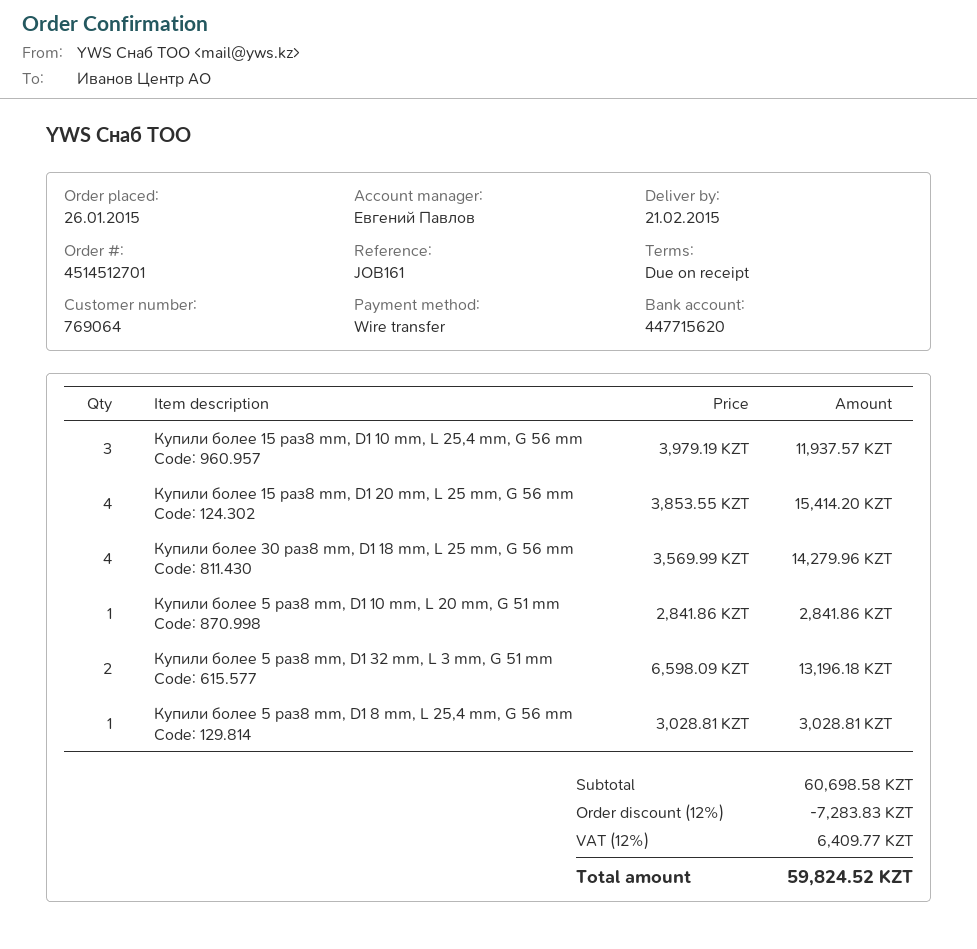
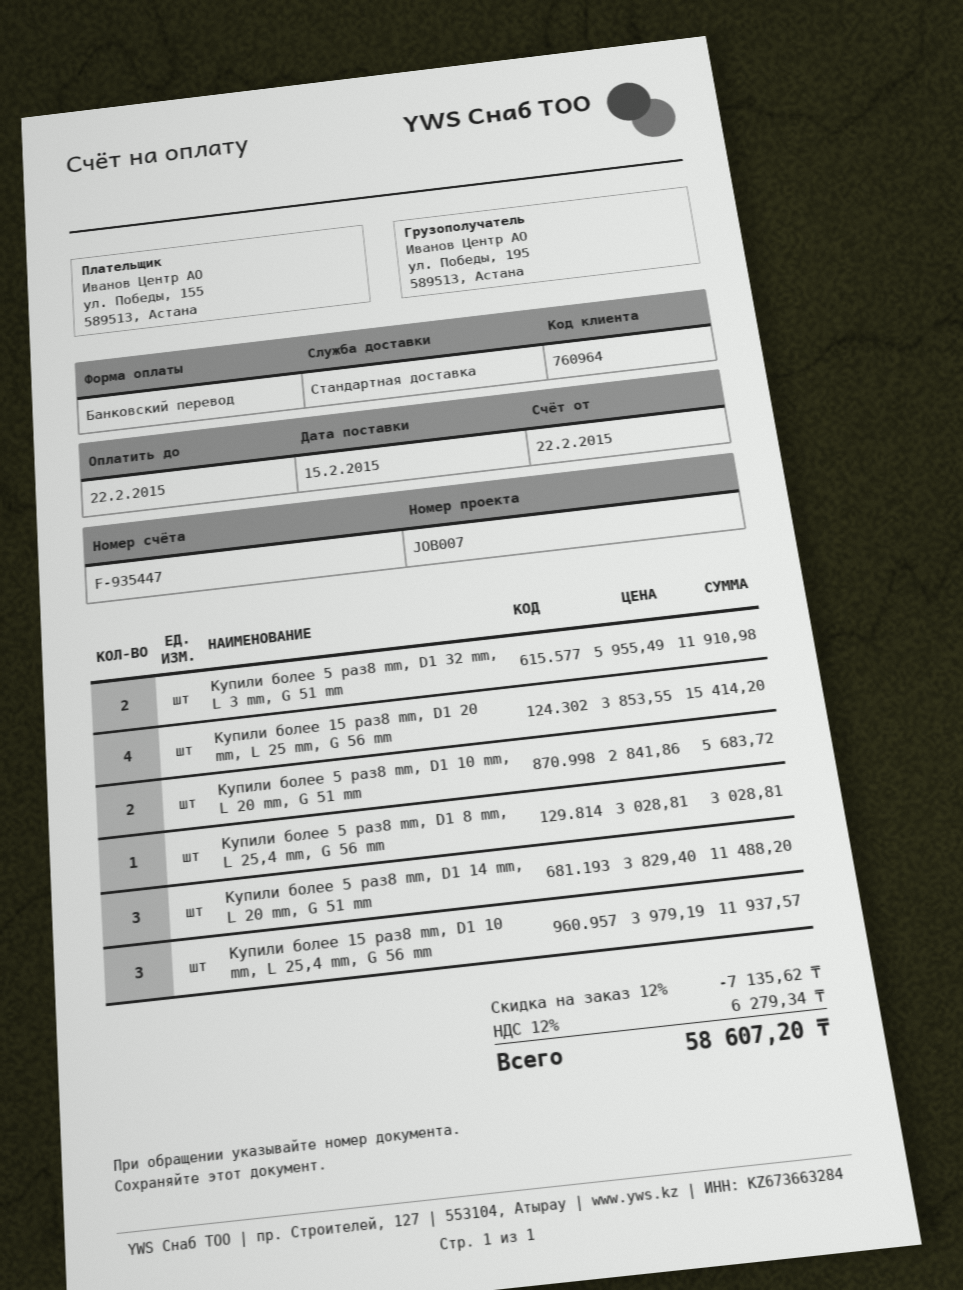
delivery date: 2015-02-21 -> 2015-02-15
customer number: 769064 -> 760964
reference: JOB161 -> JOB007
Купили более 30 раз8 mm, D1 18 mm, L 25 mm, G 56 mm: 4 x 3569.99 = 14279.96 -> none
Купили более 5 раз8 mm, D1 10 mm, L 20 mm, G 51 mm: 1 x 2841.86 = 2841.86 -> 2 x 2841.86 = 5683.72
Купили более 5 раз8 mm, D1 32 mm, L 3 mm, G 51 mm: 2 x 6598.09 = 13196.18 -> 2 x 5955.49 = 11910.98
Купили более 5 раз8 mm, D1 14 mm, L 20 mm, G 51 mm: none -> 3 x 3829.40 = 11488.20
discount: 12% = 7283.83 -> 12% = 7135.62
tax: 12% = 6409.77 -> 12% = 6279.34
total: 59824.52 -> 58607.20

